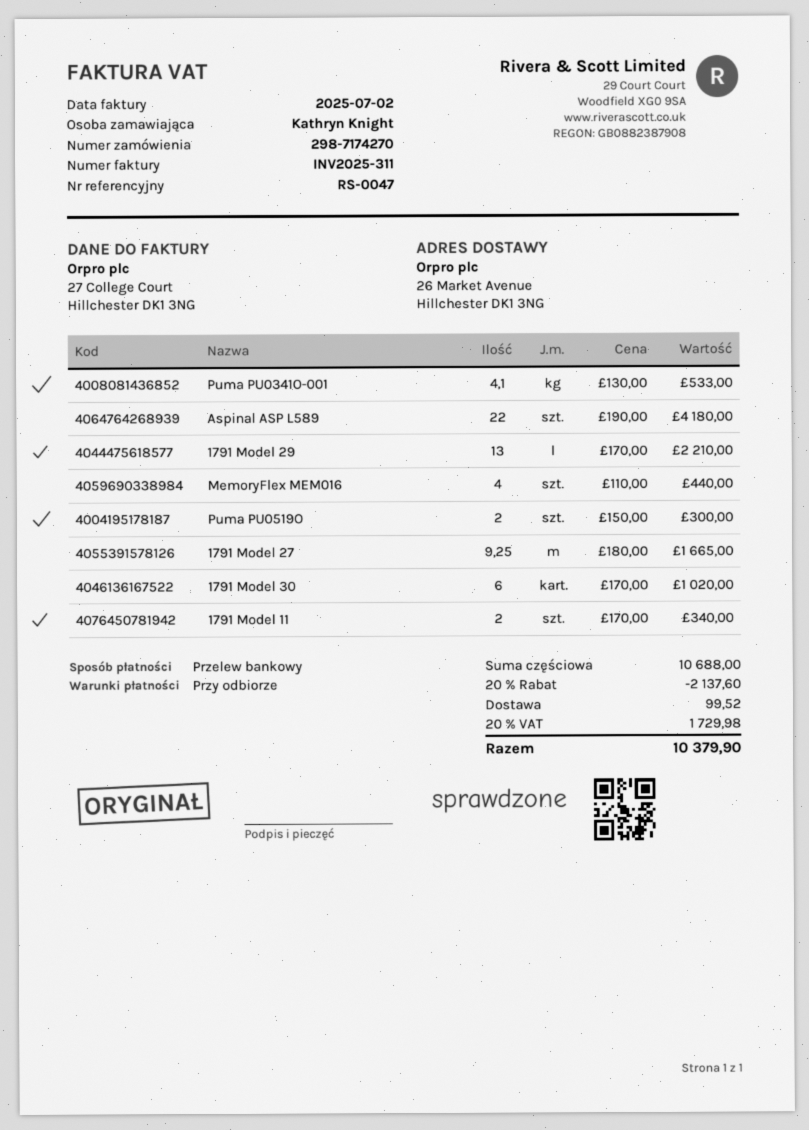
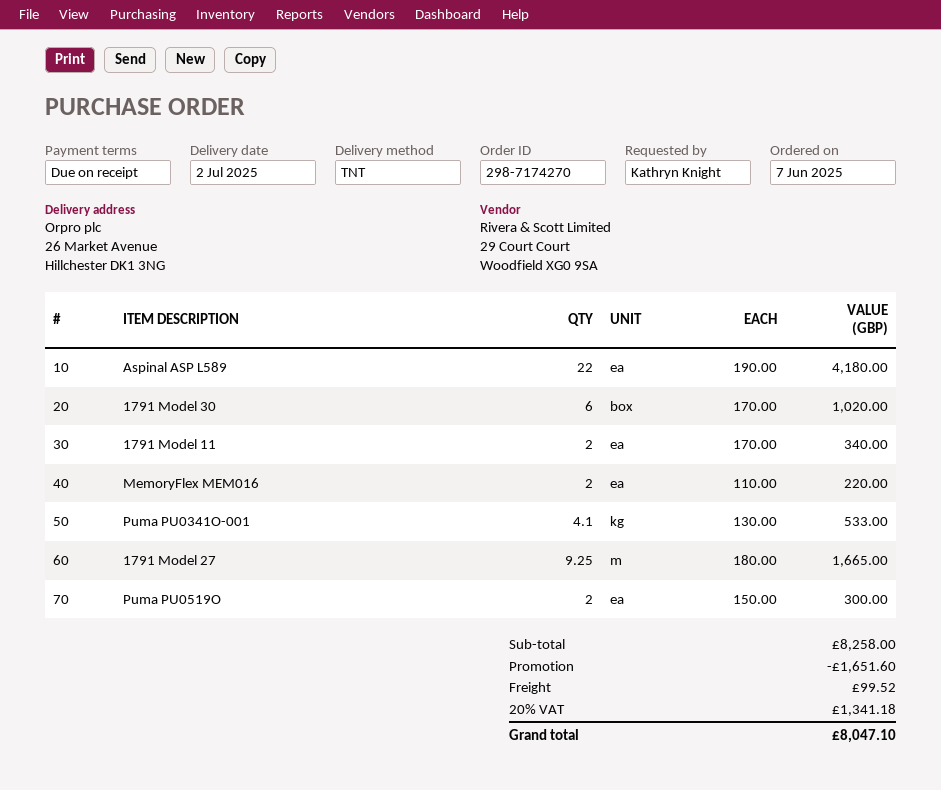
1791 Model 29: 13 x 170.00 = 2210.00 -> none
MemoryFlex MEM016: 4 x 110.00 = 440.00 -> 2 x 110.00 = 220.00
subtotal: 10688.00 -> 8258.00
discount: 2137.60 -> 1651.60
tax: 20% = 1729.98 -> 20% = 1341.18
total: 10379.90 -> 8047.10

